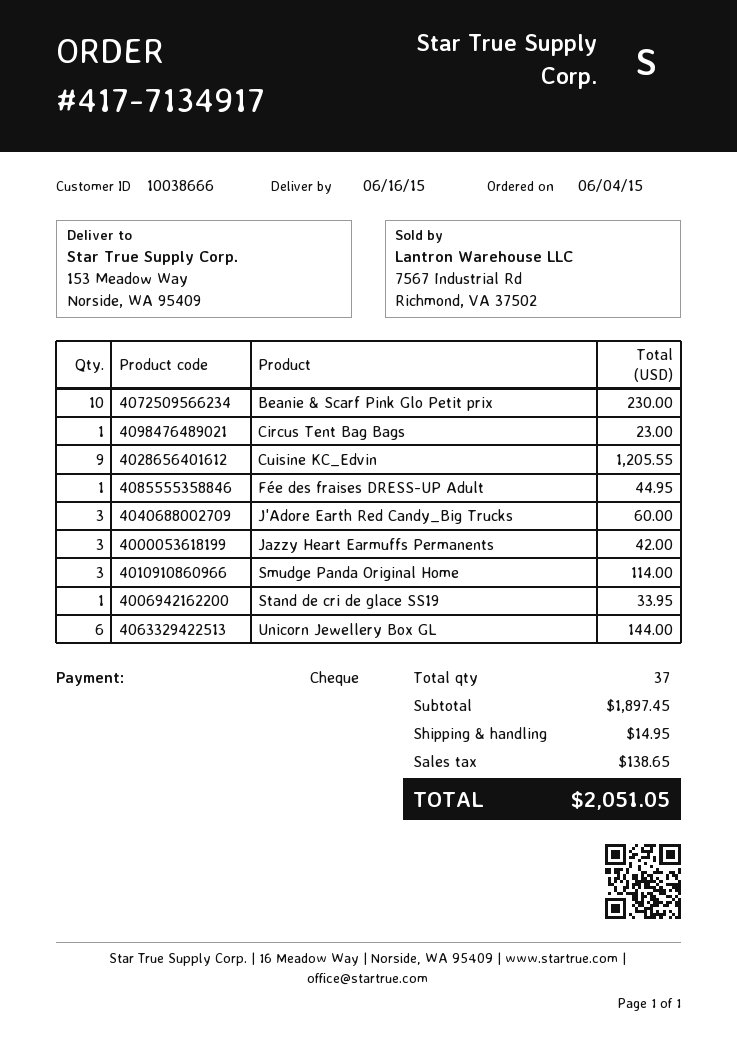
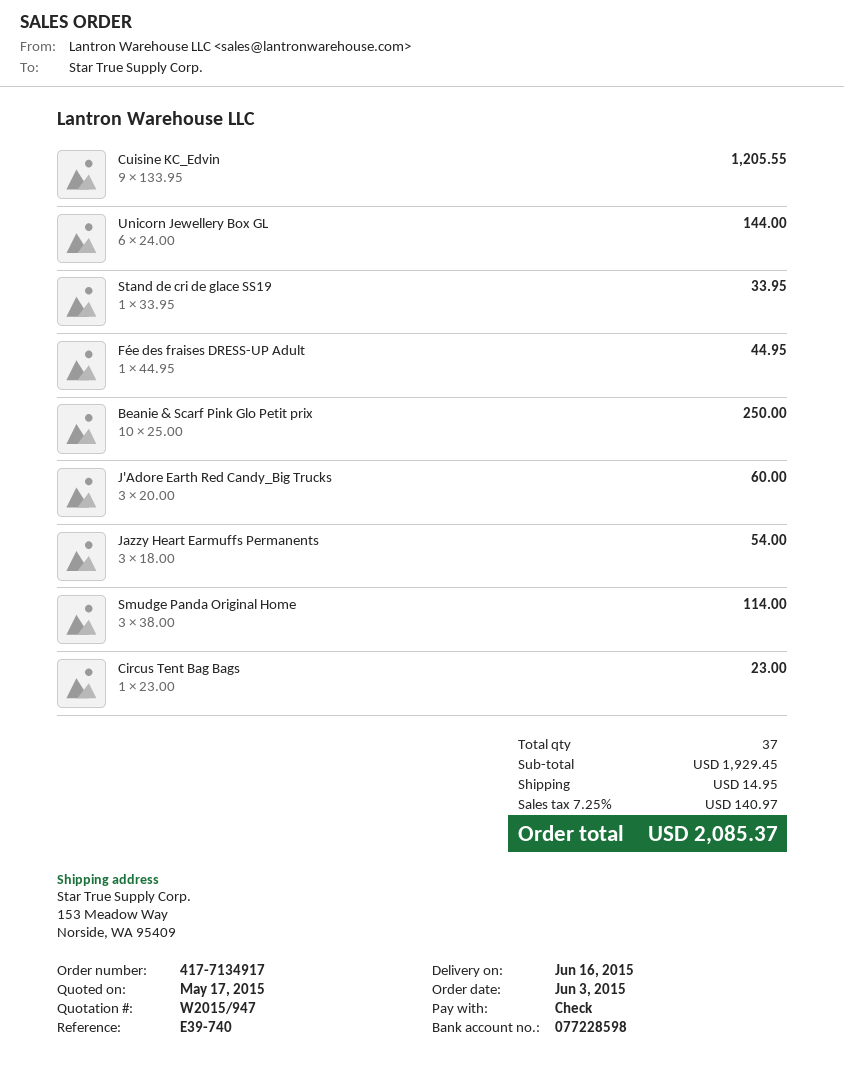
order date: 2015-06-04 -> 2015-06-03
Beanie & Scarf Pink Glo Petit prix: 10 for 230.00 -> 10 for 250.00
Jazzy Heart Earmuffs Permanents: 3 for 42.00 -> 3 for 54.00
subtotal: 1897.45 -> 1929.45
tax: 138.65 -> 140.97
total: 2051.05 -> 2085.37

